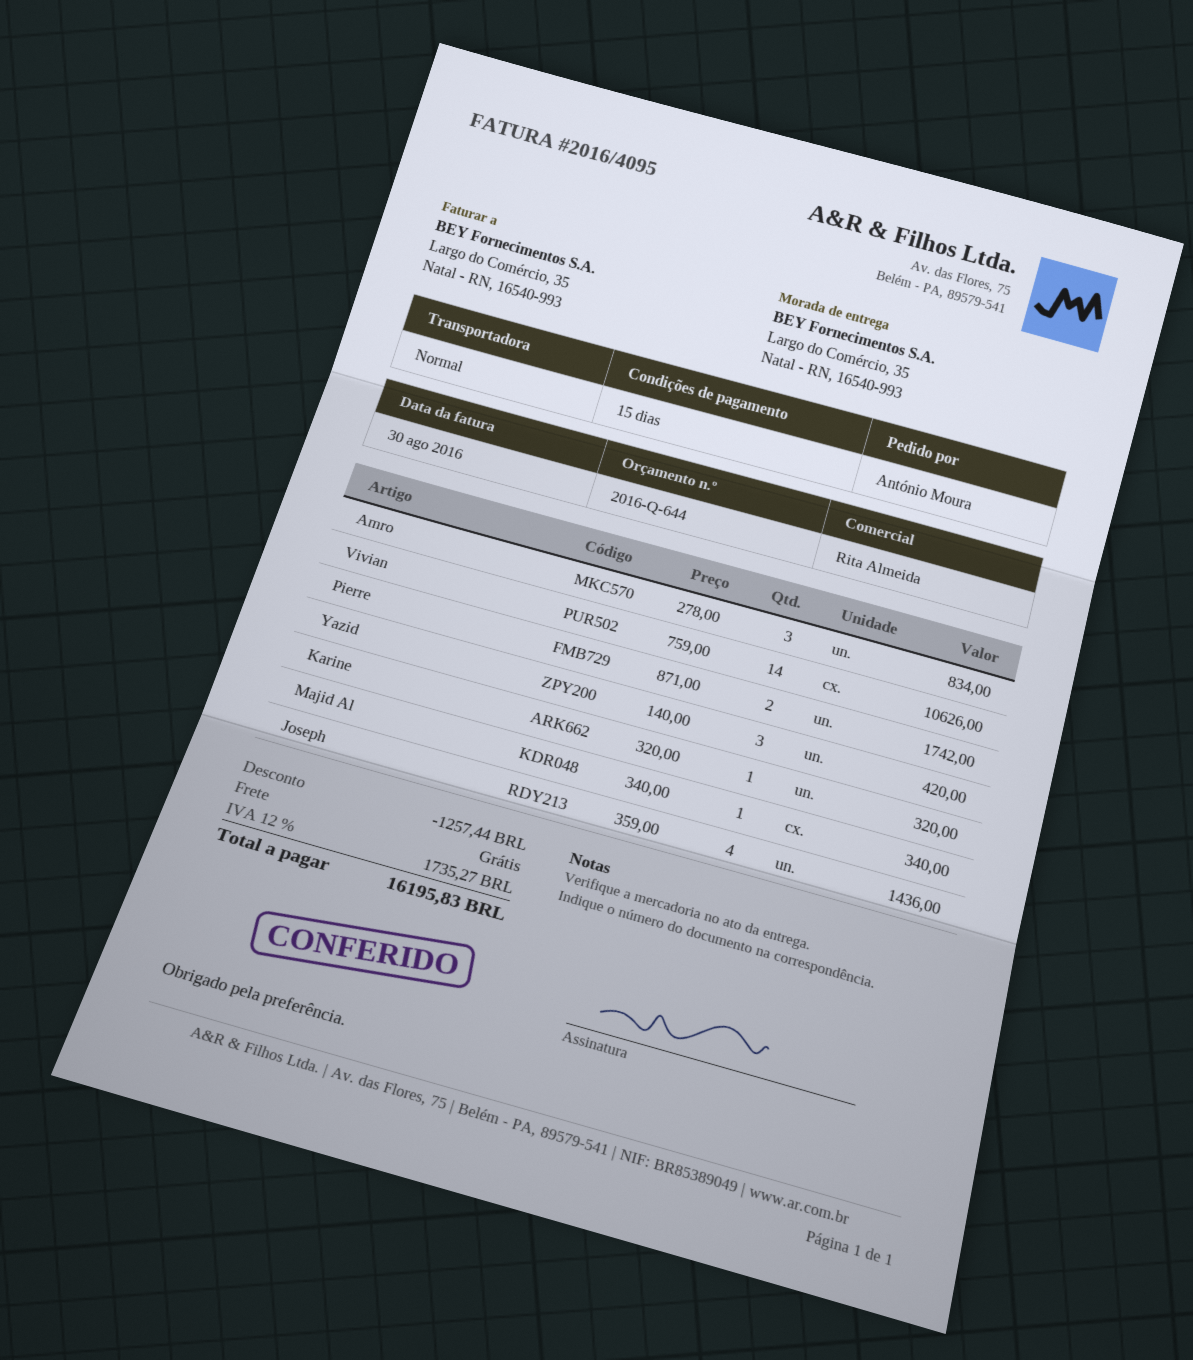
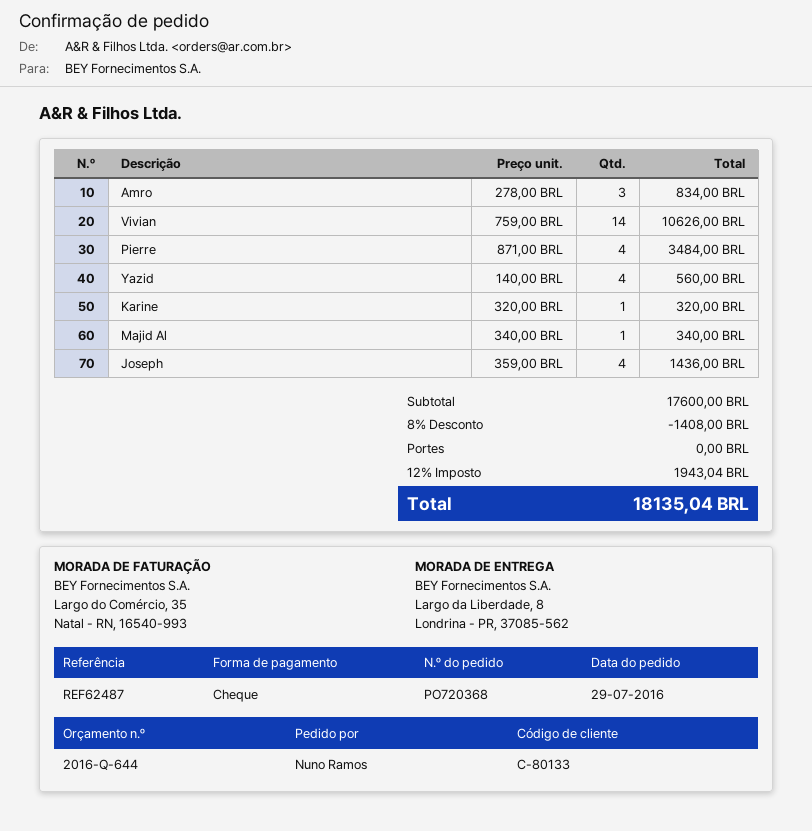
ordered by: António Moura -> Nuno Ramos
ship to: Largo do Comércio, 35, Natal - RN, 16540-993 -> Largo da Liberdade, 8, Londrina - PR, 37085-562
Pierre: 2 x 871.00 = 1742.00 -> 4 x 871.00 = 3484.00
Yazid: 3 x 140.00 = 420.00 -> 4 x 140.00 = 560.00
discount: 1257.44 -> 1408.00
tax: 12% = 1735.27 -> 12% = 1943.04
total: 16195.83 -> 18135.04

